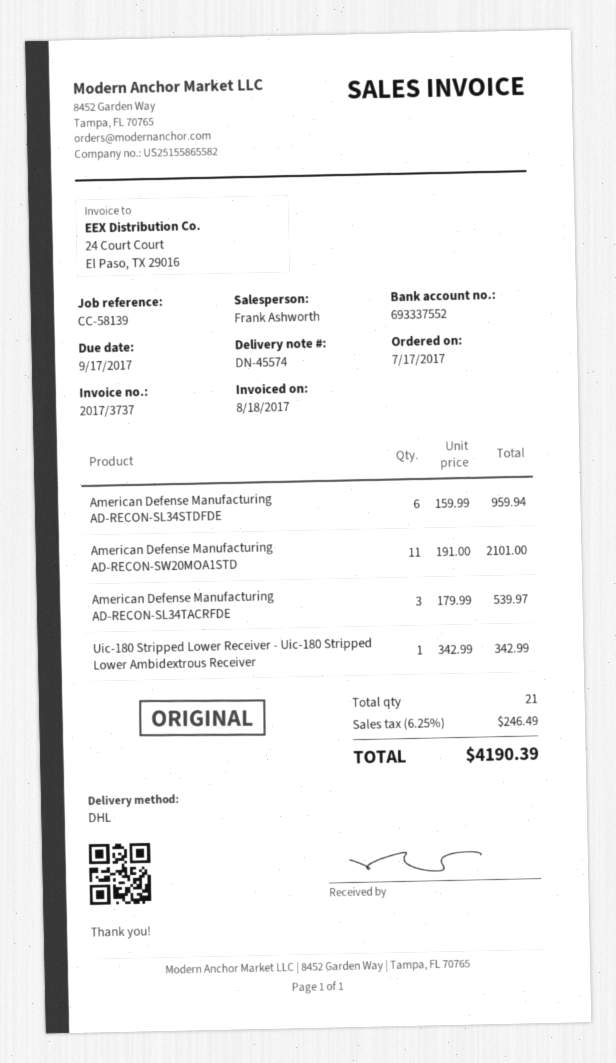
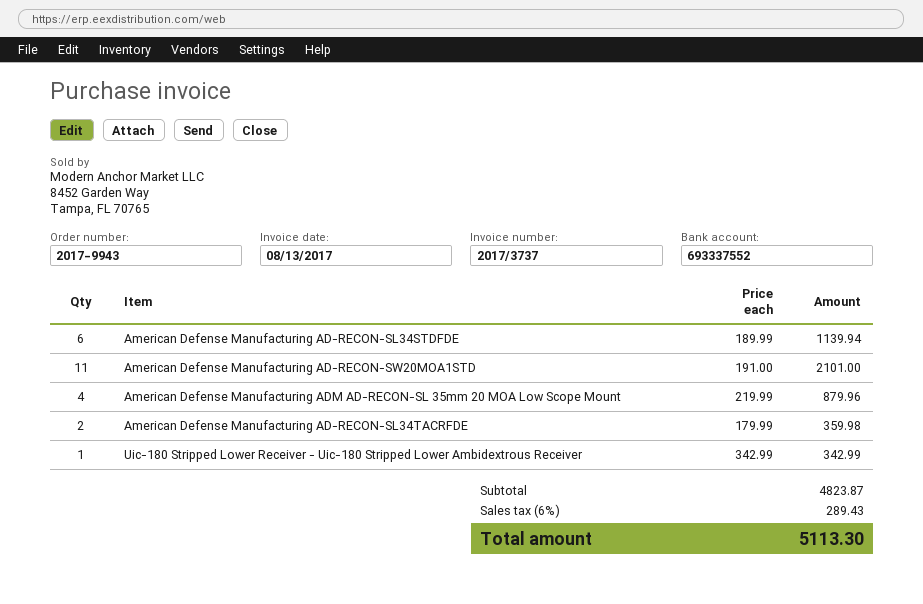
invoice date: 2017-08-18 -> 2017-08-13
American Defense Manufacturing AD-RECON-SL34STDFDE: 6 x 159.99 = 959.94 -> 6 x 189.99 = 1139.94
American Defense Manufacturing AD-RECON-SL34TACRFDE: 3 x 179.99 = 539.97 -> 2 x 179.99 = 359.98
American Defense Manufacturing ADM AD-RECON-SL 35mm 20 MOA Low Scope Mount: none -> 4 x 219.99 = 879.96
tax: 6.25% = 246.49 -> 6% = 289.43
total: 4190.39 -> 5113.30

